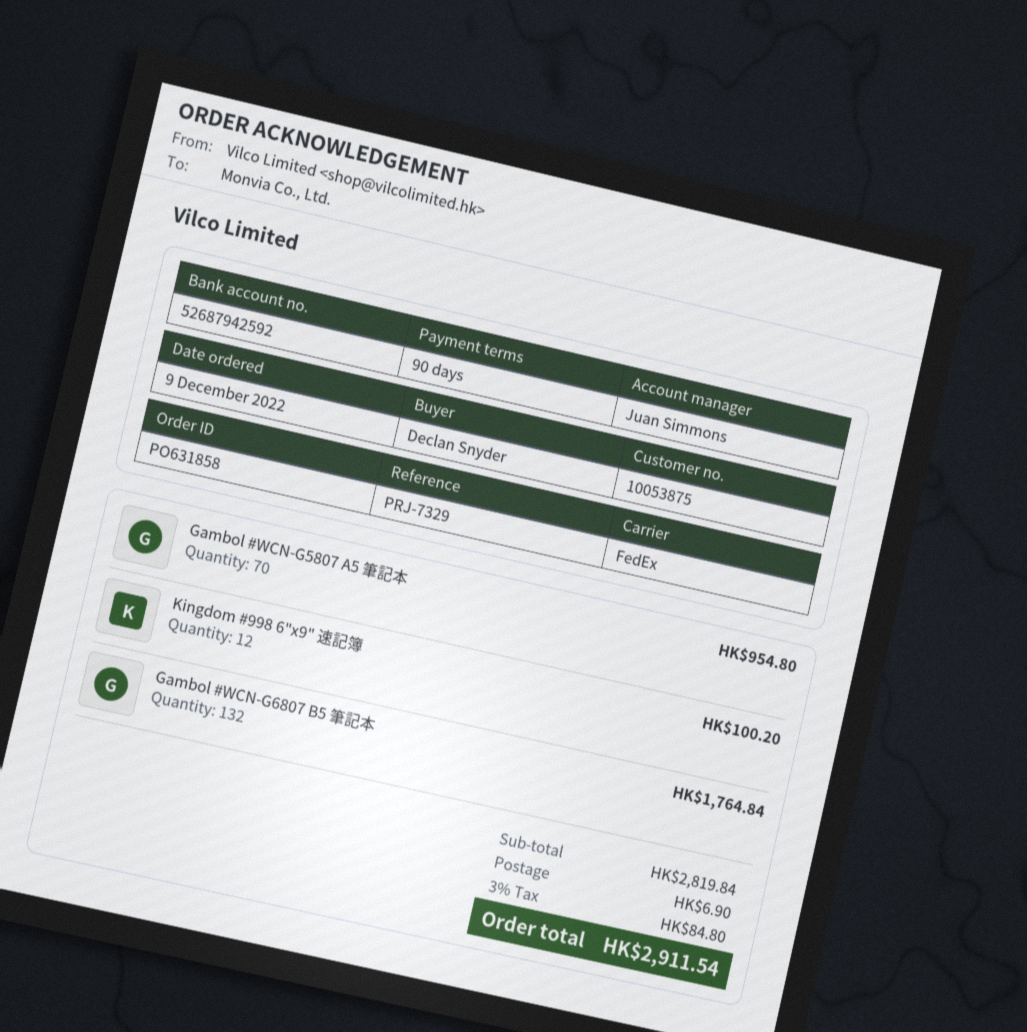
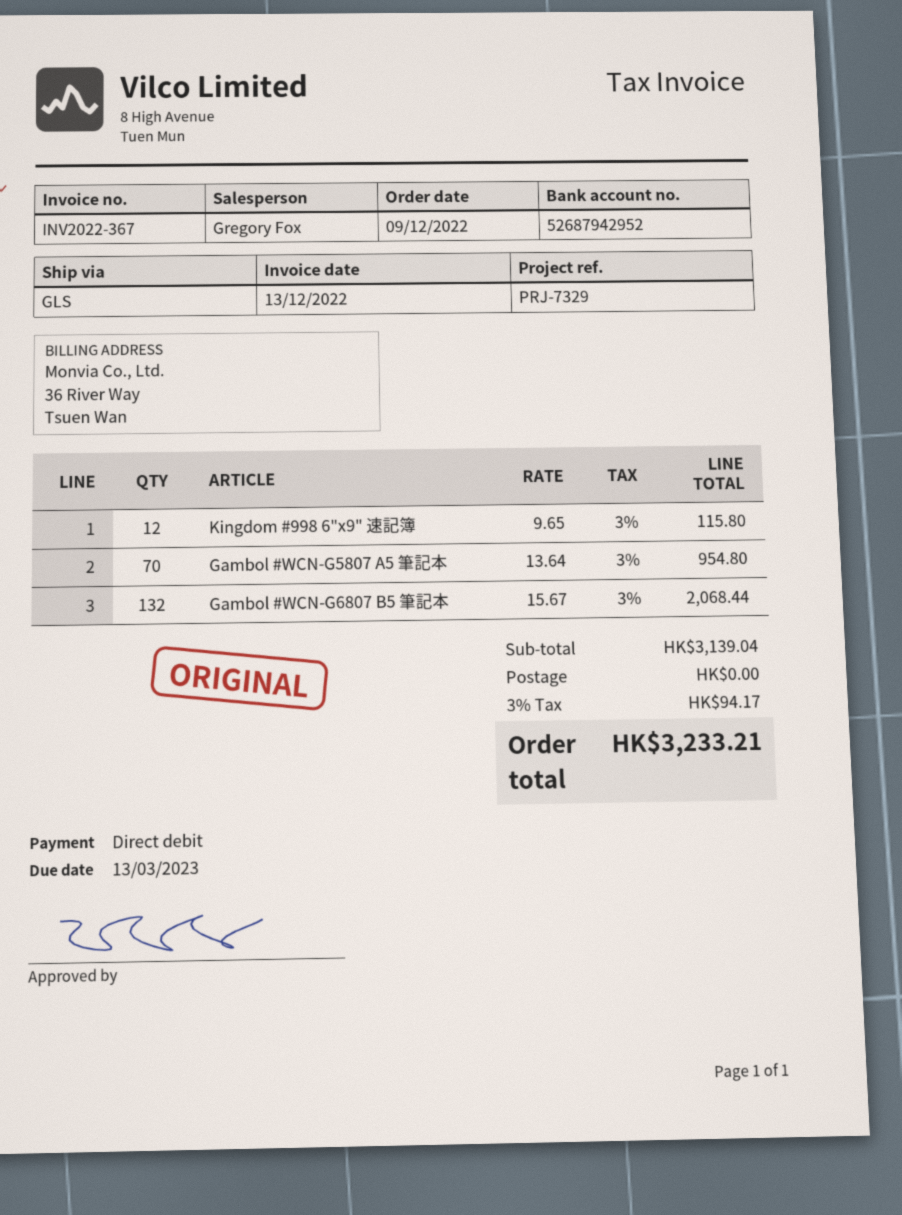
sales rep: Juan Simmons -> Gregory Fox
bank account: 52687942592 -> 52687942952
shipping method: FedEx -> GLS
Kingdom #998 6"x9" 速記簿: 12 for 100.20 -> 12 for 115.80
Gambol #WCN-G6807 B5 筆記本: 132 for 1764.84 -> 132 for 2068.44
subtotal: 2819.84 -> 3139.04
shipping: 6.90 -> 0.00
tax: 3% = 84.80 -> 3% = 94.17
total: 2911.54 -> 3233.21

